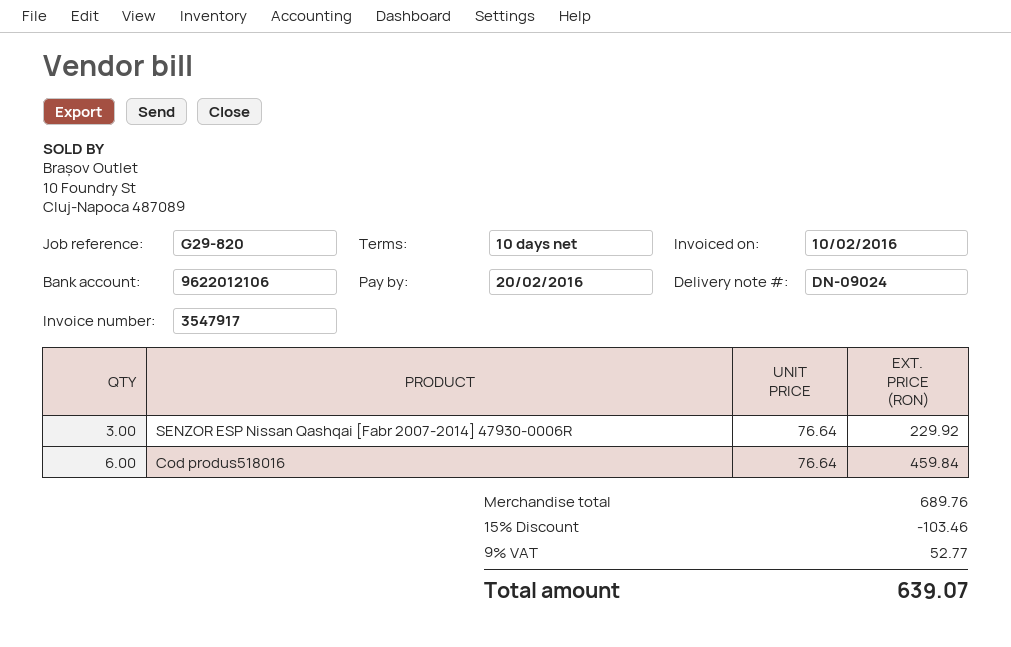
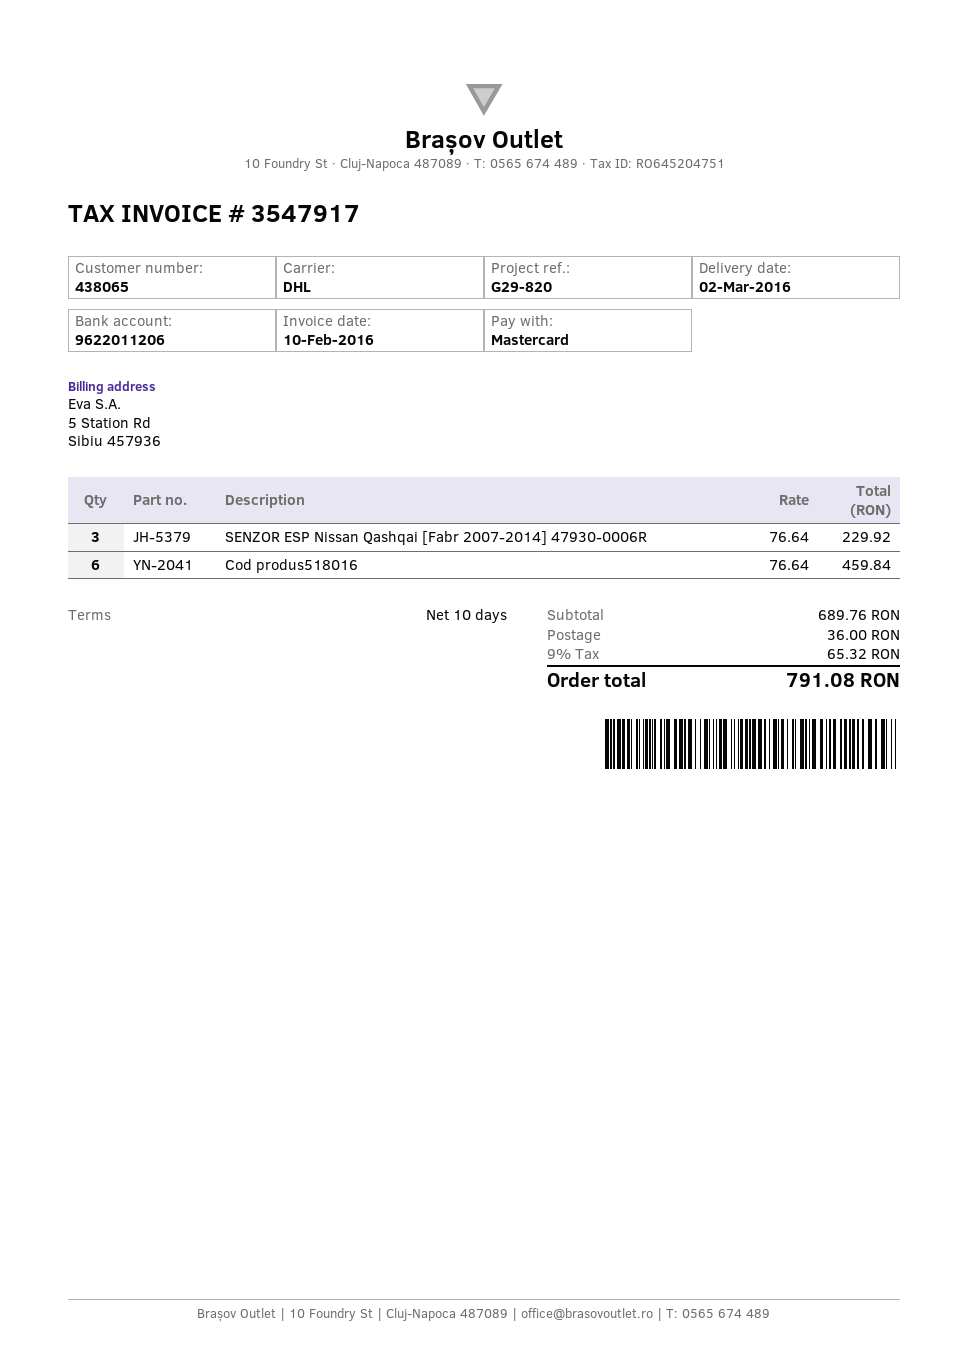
bank account: 9622012106 -> 9622011206
discount: 15% = 103.46 -> none
shipping: none -> 36.00
tax: 9% = 52.77 -> 9% = 65.32
total: 639.07 -> 791.08

